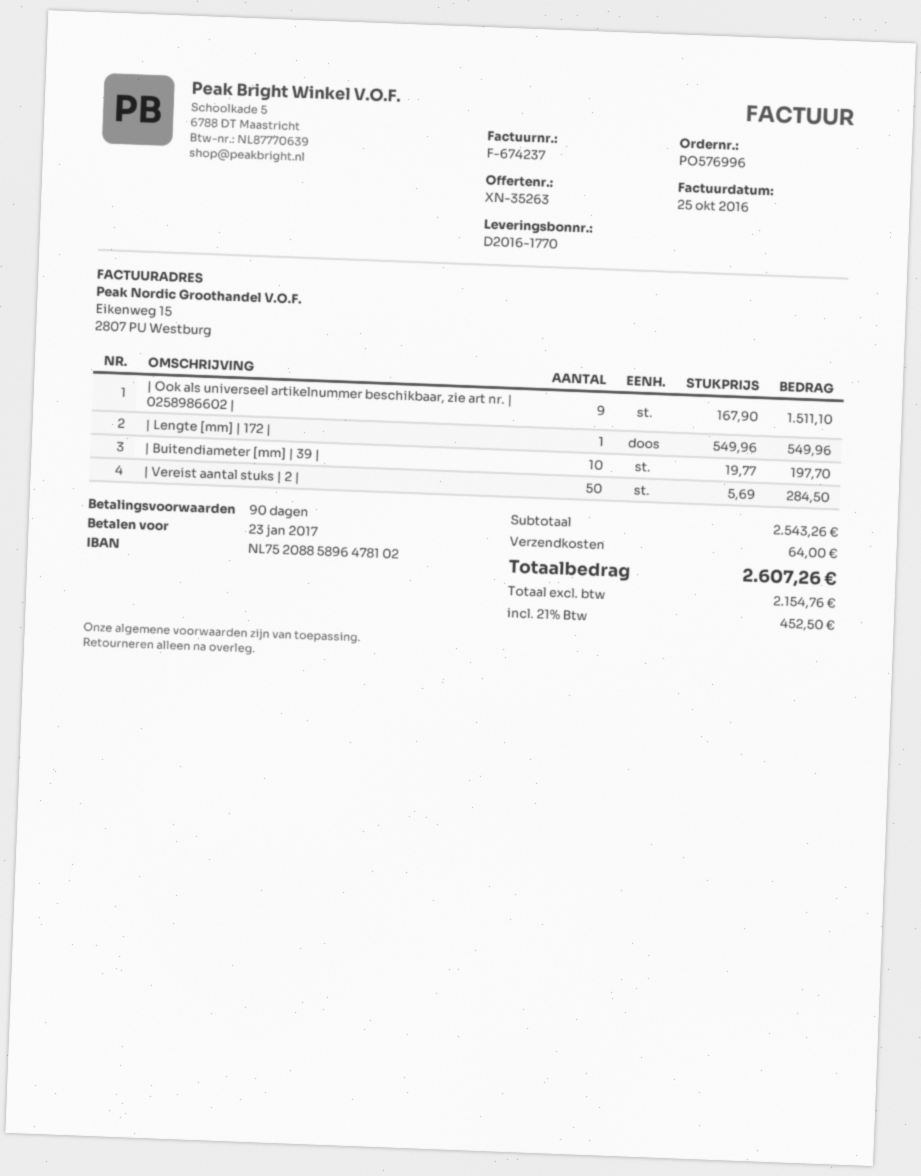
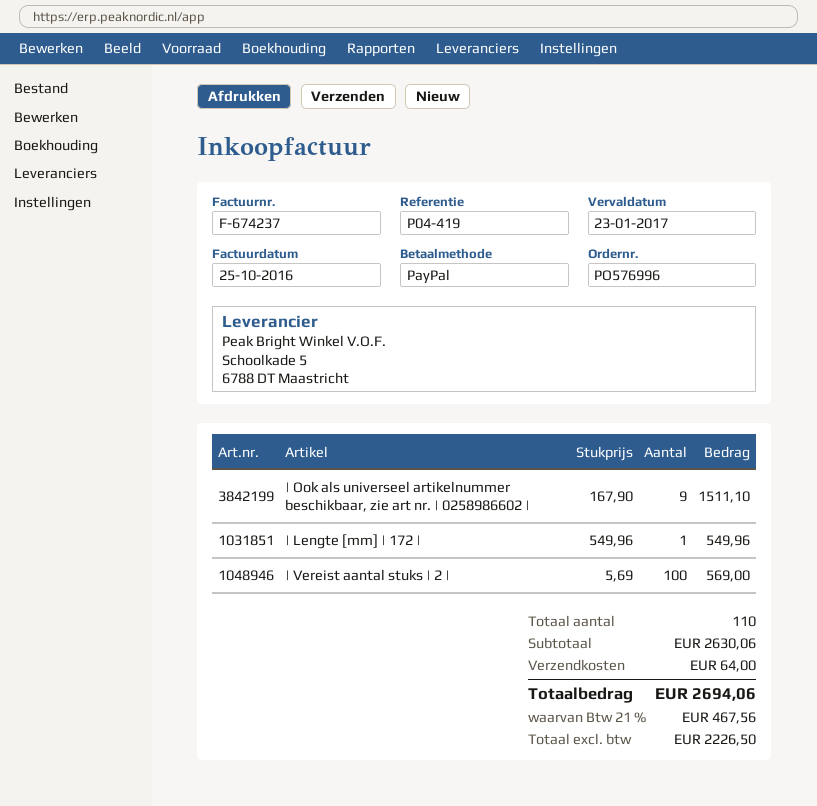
| Buitendiameter [mm] | 39 |: 10 x 19.77 = 197.70 -> none
| Vereist aantal stuks | 2 |: 50 x 5.69 = 284.50 -> 100 x 5.69 = 569.00
subtotal: 2543.26 -> 2630.06
net: 2154.76 -> 2226.50
tax: 21% = 452.50 -> 21% = 467.56
total: 2607.26 -> 2694.06

